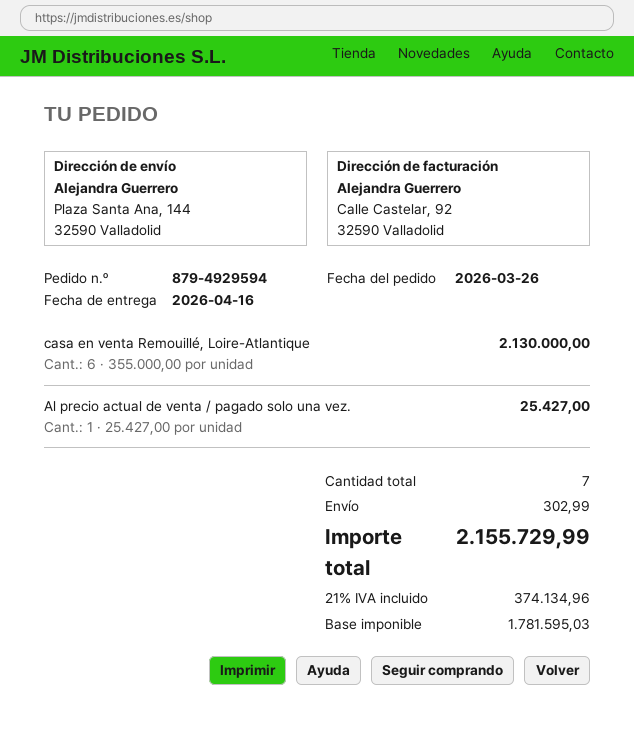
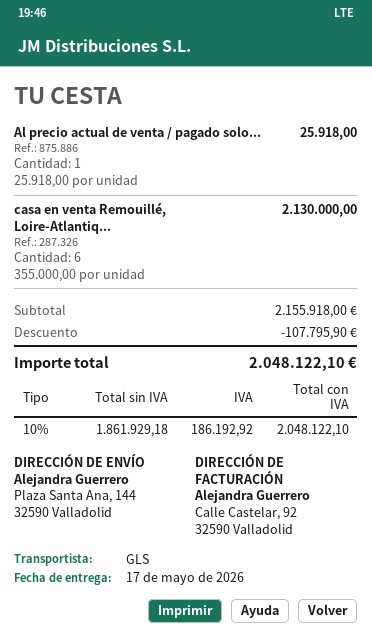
delivery date: 2026-04-16 -> 2026-05-17
Al precio actual de venta / pagado solo una vez.: 1 x 25427.00 = 25427.00 -> 1 x 25918.00 = 25918.00
discount: none -> 107795.90
shipping: 302.99 -> none
net: 1781595.03 -> 1861929.18
tax: 21% = 374134.96 -> 10% = 186192.92
total: 2155729.99 -> 2048122.10

